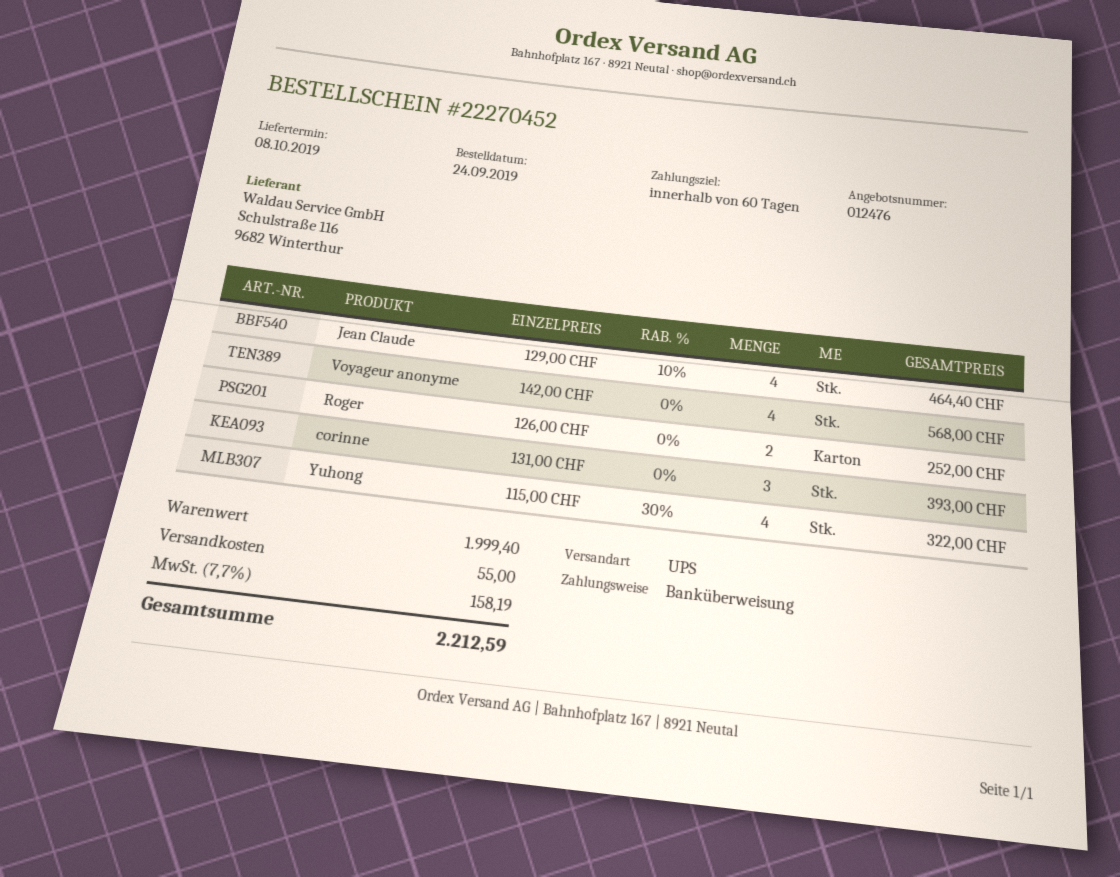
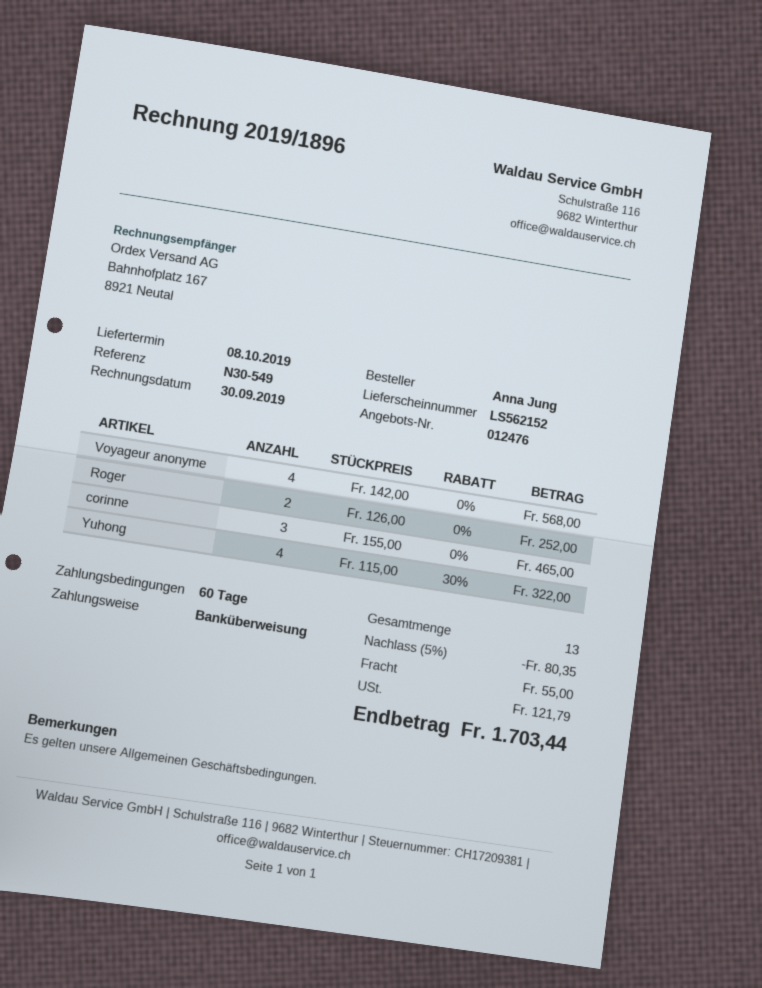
Jean Claude: 4 x 129.00 - 10% = 464.40 -> none
corinne: 3 x 131.00 = 393.00 -> 3 x 155.00 = 465.00
discount: none -> 5% = 80.35
tax: 158.19 -> 121.79
total: 2212.59 -> 1703.44

